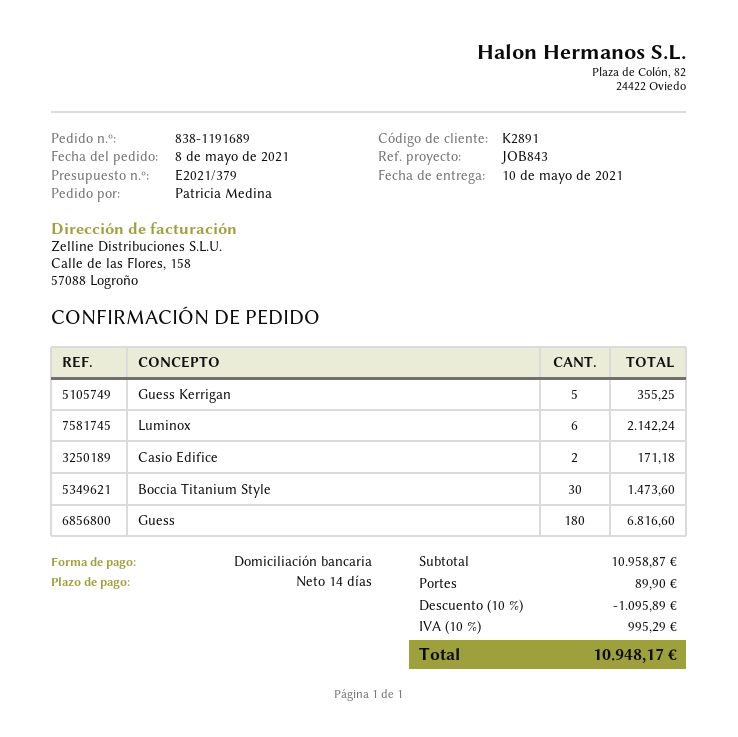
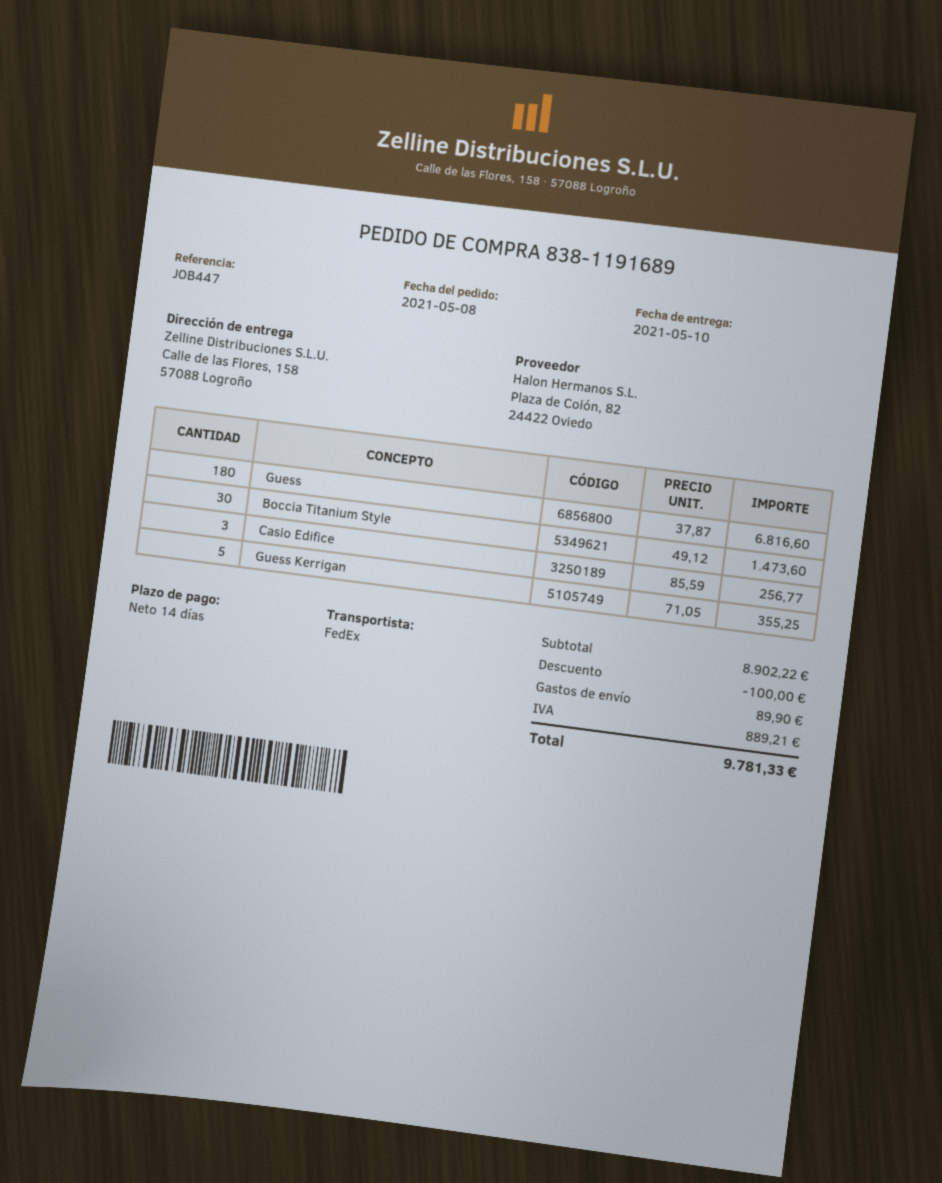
reference: JOB843 -> JOB447
Luminox: 6 for 2142.24 -> none
Casio Edifice: 2 for 171.18 -> 3 for 256.77
subtotal: 10958.87 -> 8902.22
discount: 1095.89 -> 100.00
tax: 995.29 -> 889.21
total: 10948.17 -> 9781.33

